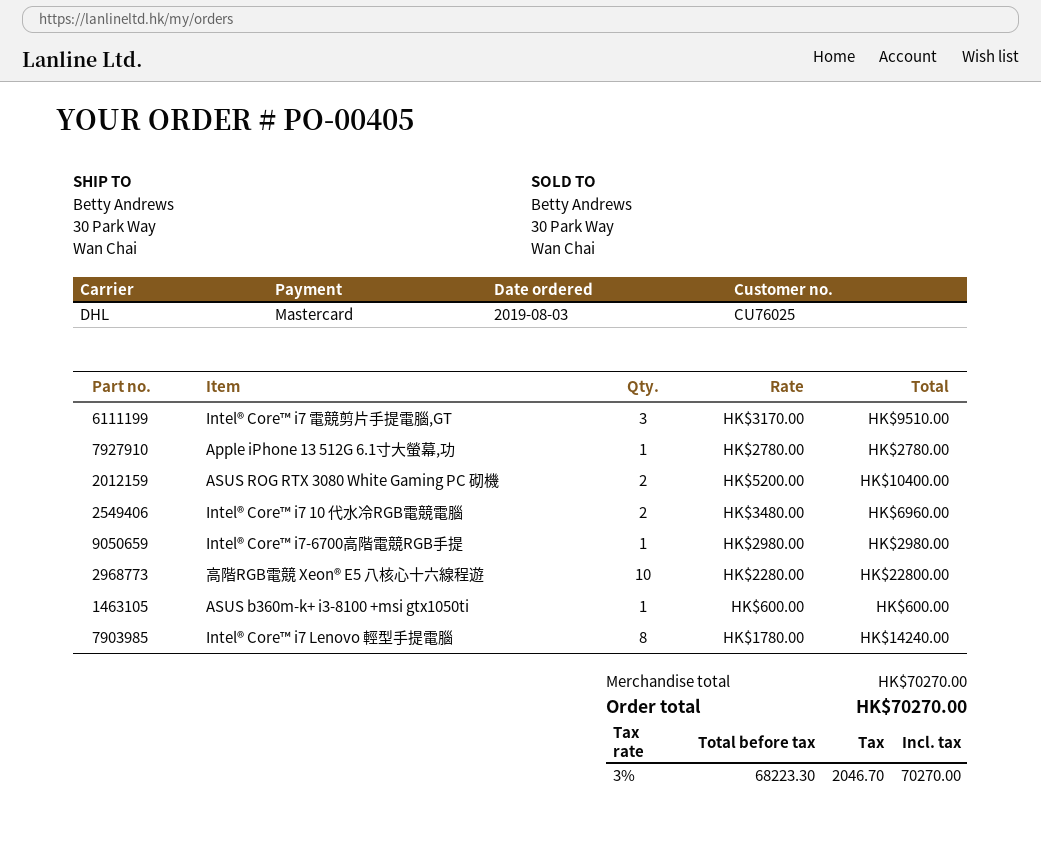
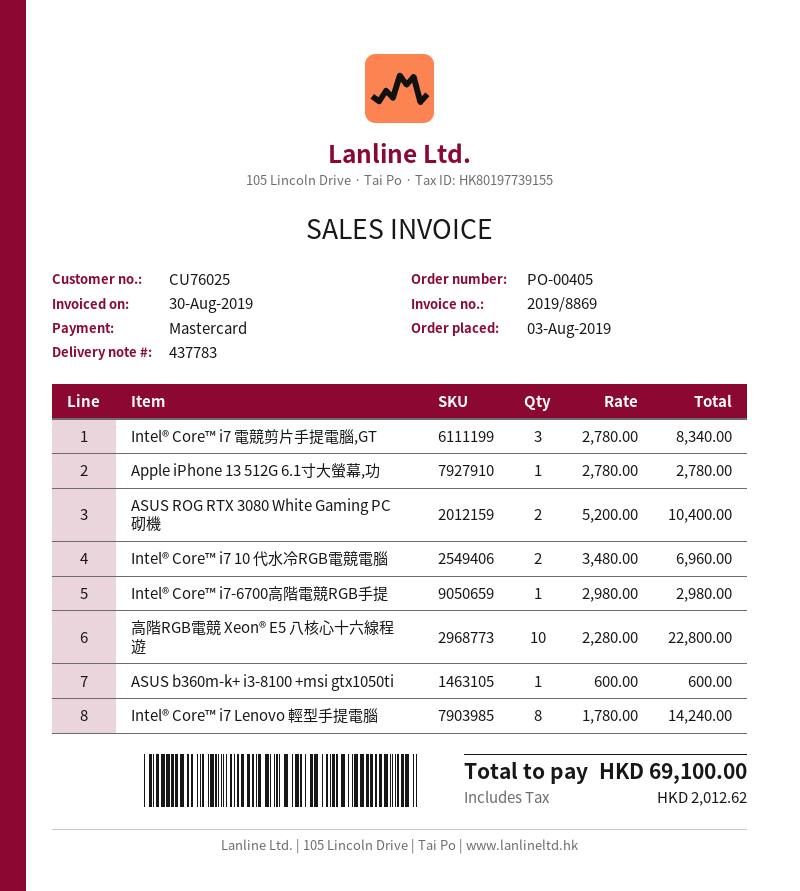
Intel® Core™ i7 電競剪片手提電腦,GT: 3 x 3170.00 = 9510.00 -> 3 x 2780.00 = 8340.00
tax: 2046.70 -> 2012.62
total: 70270.00 -> 69100.00

